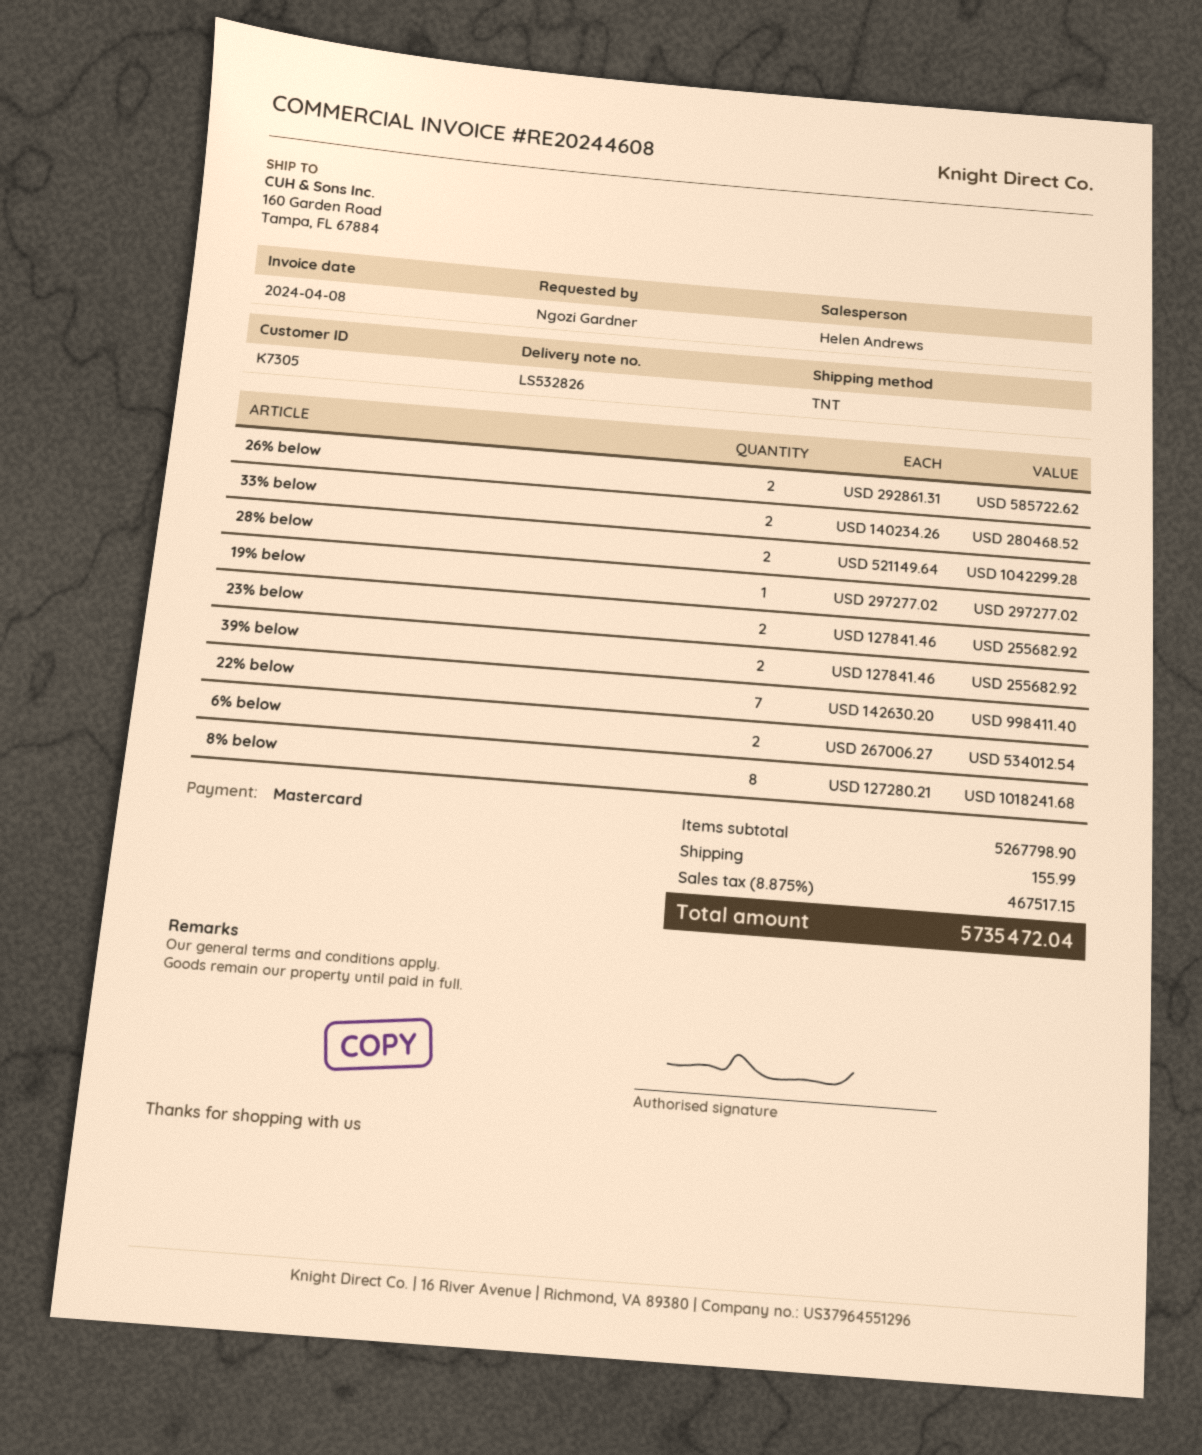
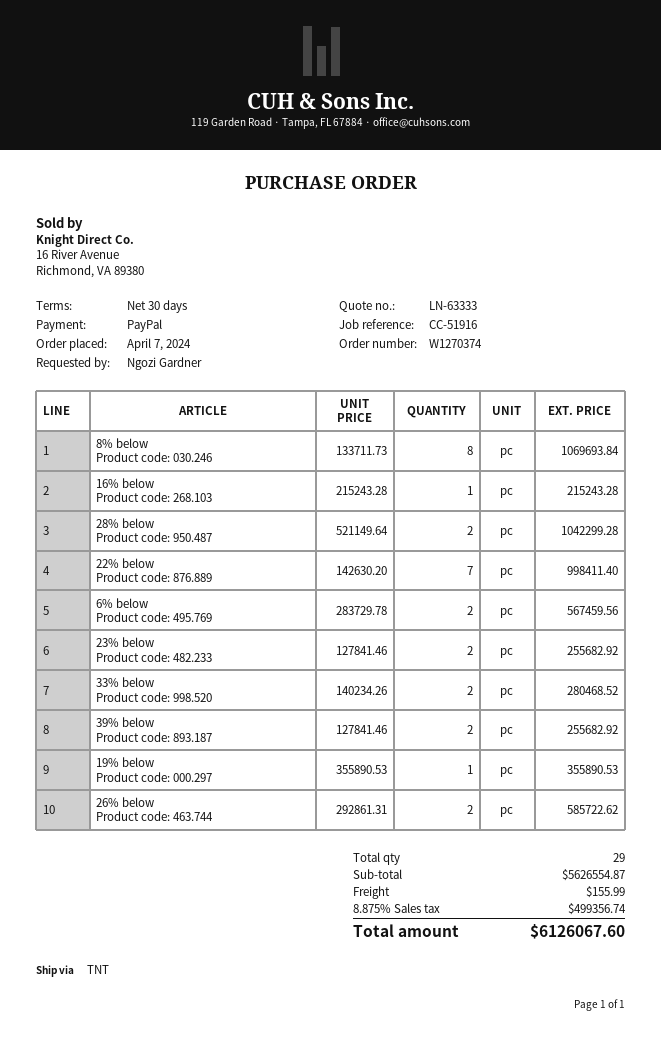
payment method: Mastercard -> PayPal
19% below: 1 x 297277.02 = 297277.02 -> 1 x 355890.53 = 355890.53
6% below: 2 x 267006.27 = 534012.54 -> 2 x 283729.78 = 567459.56
8% below: 8 x 127280.21 = 1018241.68 -> 8 x 133711.73 = 1069693.84
16% below: none -> 1 x 215243.28 = 215243.28
subtotal: 5267798.90 -> 5626554.87
tax: 8.875% = 467517.15 -> 8.875% = 499356.74
total: 5735472.04 -> 6126067.60

